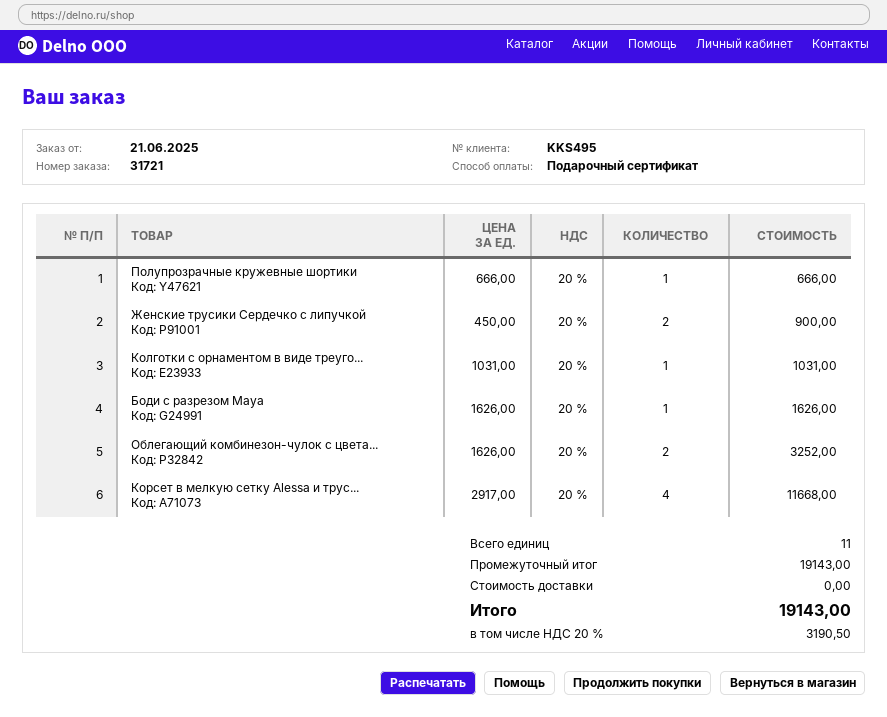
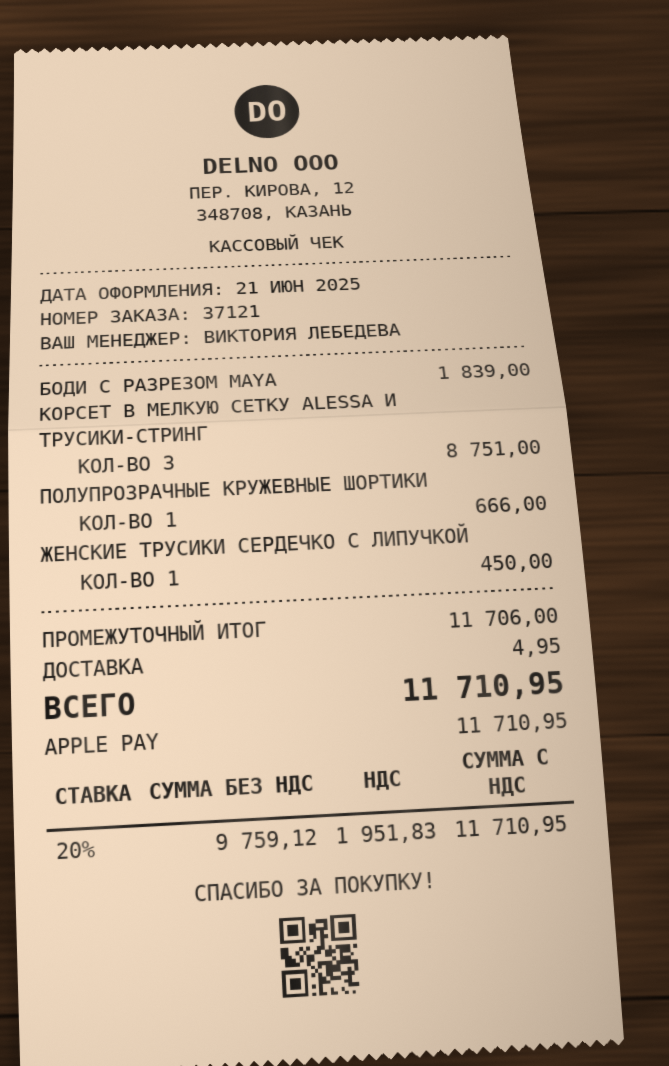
order number: 31721 -> 37121
payment method: gift card -> Apple Pay
Женские трусики Сердечко с липучкой: 2 for 900.00 -> 1 for 450.00
Колготки с орнаментом в виде треуго...: 1 for 1031.00 -> none
Боди с разрезом Maya: 1 for 1626.00 -> 1 for 1839.00
Облегающий комбинезон-чулок с цвета...: 2 for 3252.00 -> none
Корсет в мелкую сетку Alessa и трус...: 4 for 11668.00 -> 3 for 8751.00
subtotal: 19143.00 -> 11706.00
shipping: 0.00 -> 4.95
tax: 20% = 3190.50 -> 20% = 1951.83
total: 19143.00 -> 11710.95

